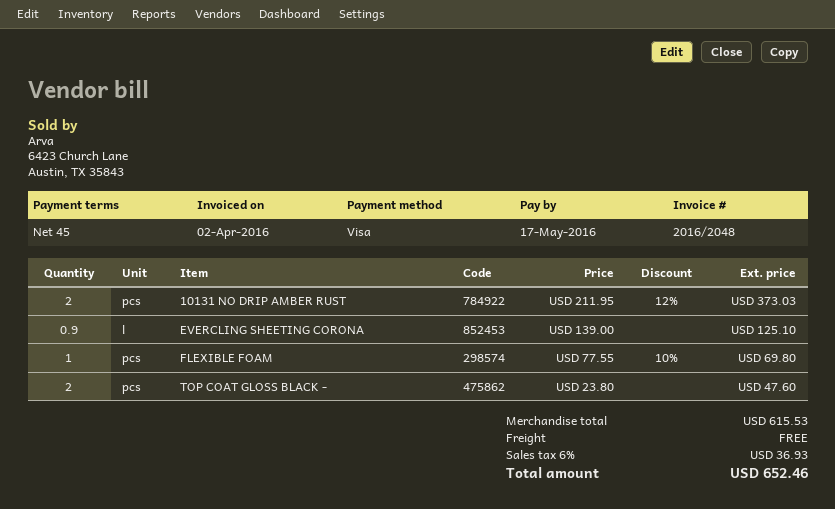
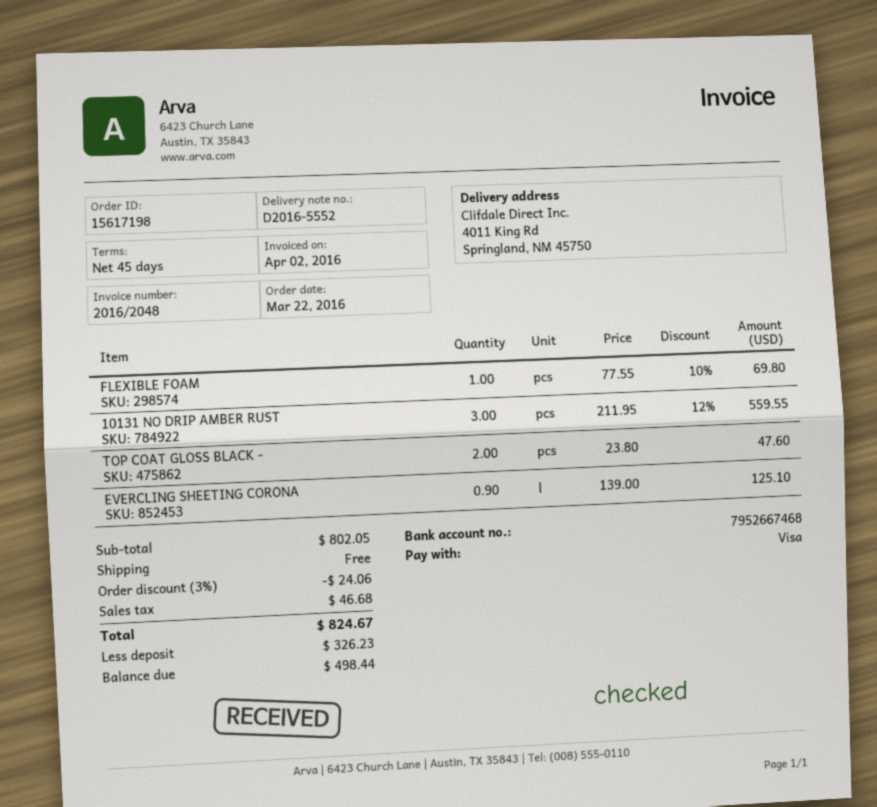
10131 NO DRIP AMBER RUST: 2 x 211.95 - 12% = 373.03 -> 3 x 211.95 - 12% = 559.55
subtotal: 615.53 -> 802.05
discount: none -> 3% = 24.06
tax: 36.93 -> 46.68
total: 652.46 -> 824.67

